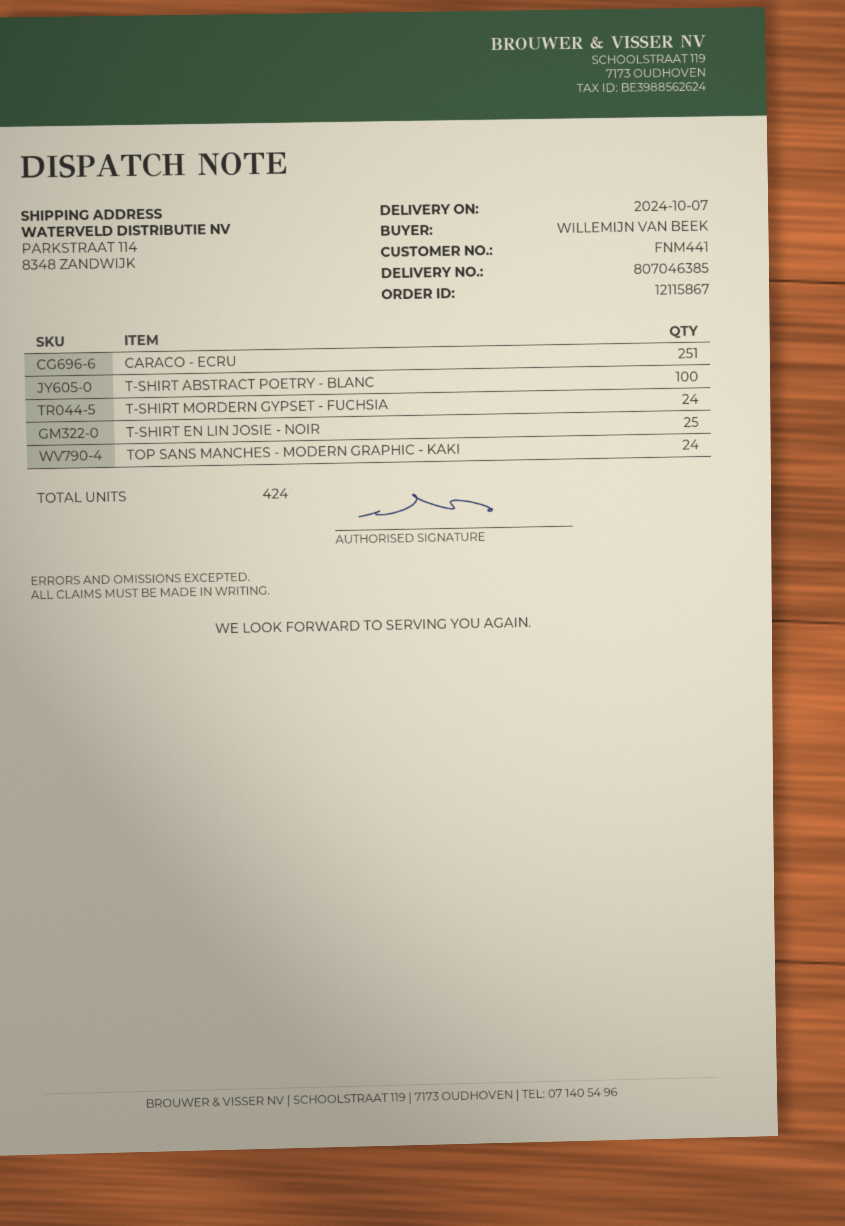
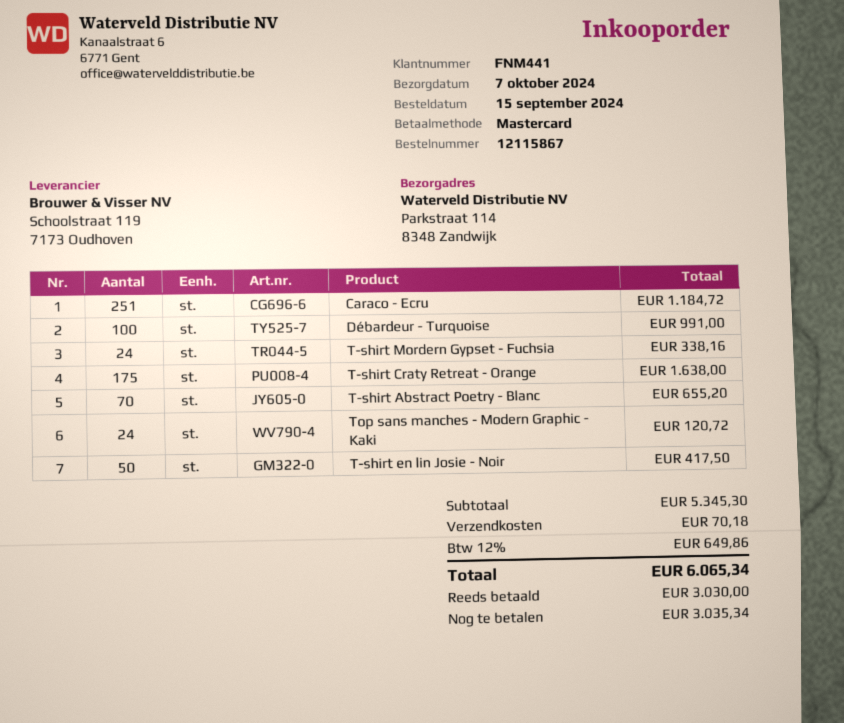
T-SHIRT ABSTRACT POETRY - BLANC: 100 -> 70
T-SHIRT EN LIN JOSIE - NOIR: 25 -> 50
Débardeur - Turquoise: none -> 100
T-shirt Craty Retreat - Orange: none -> 175

